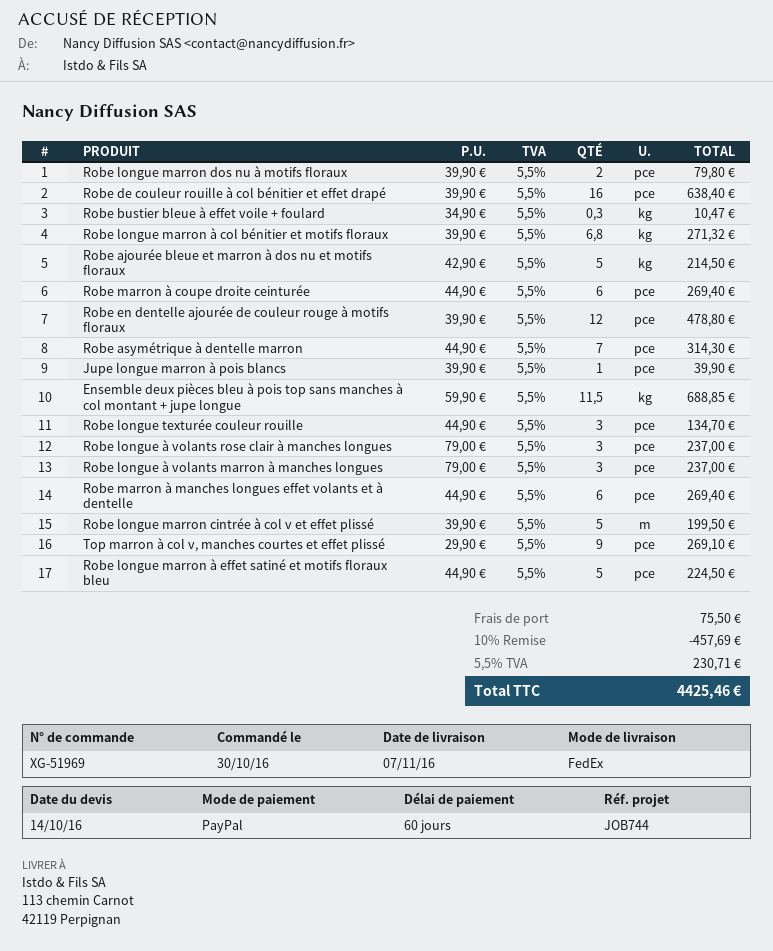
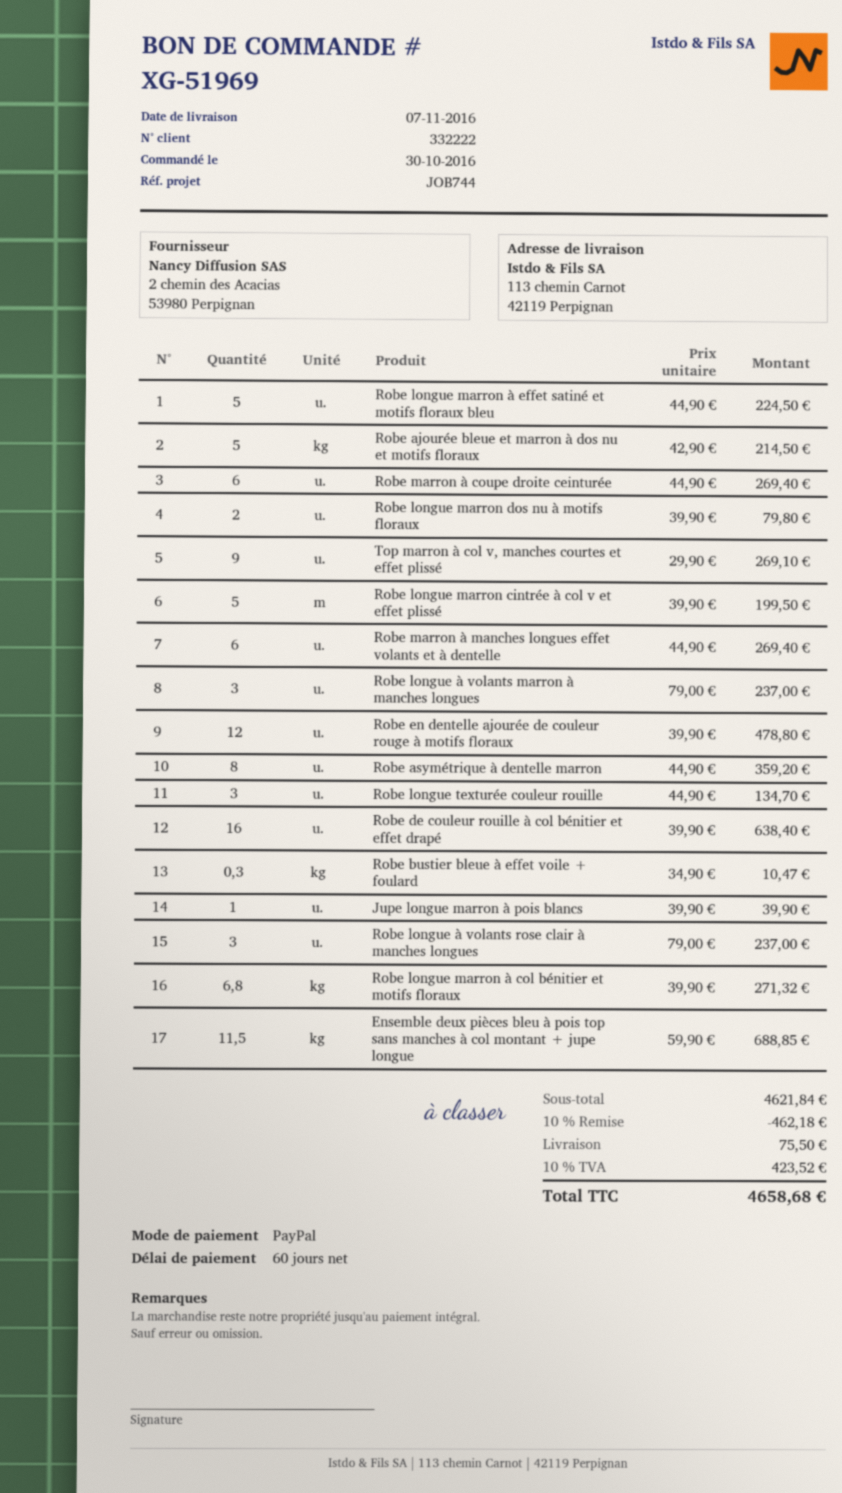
Robe asymétrique à dentelle marron: 7 x 44.90 = 314.30 -> 8 x 44.90 = 359.20
discount: 10% = 457.69 -> 10% = 462.18
tax: 5.5% = 230.71 -> 10% = 423.52
total: 4425.46 -> 4658.68

